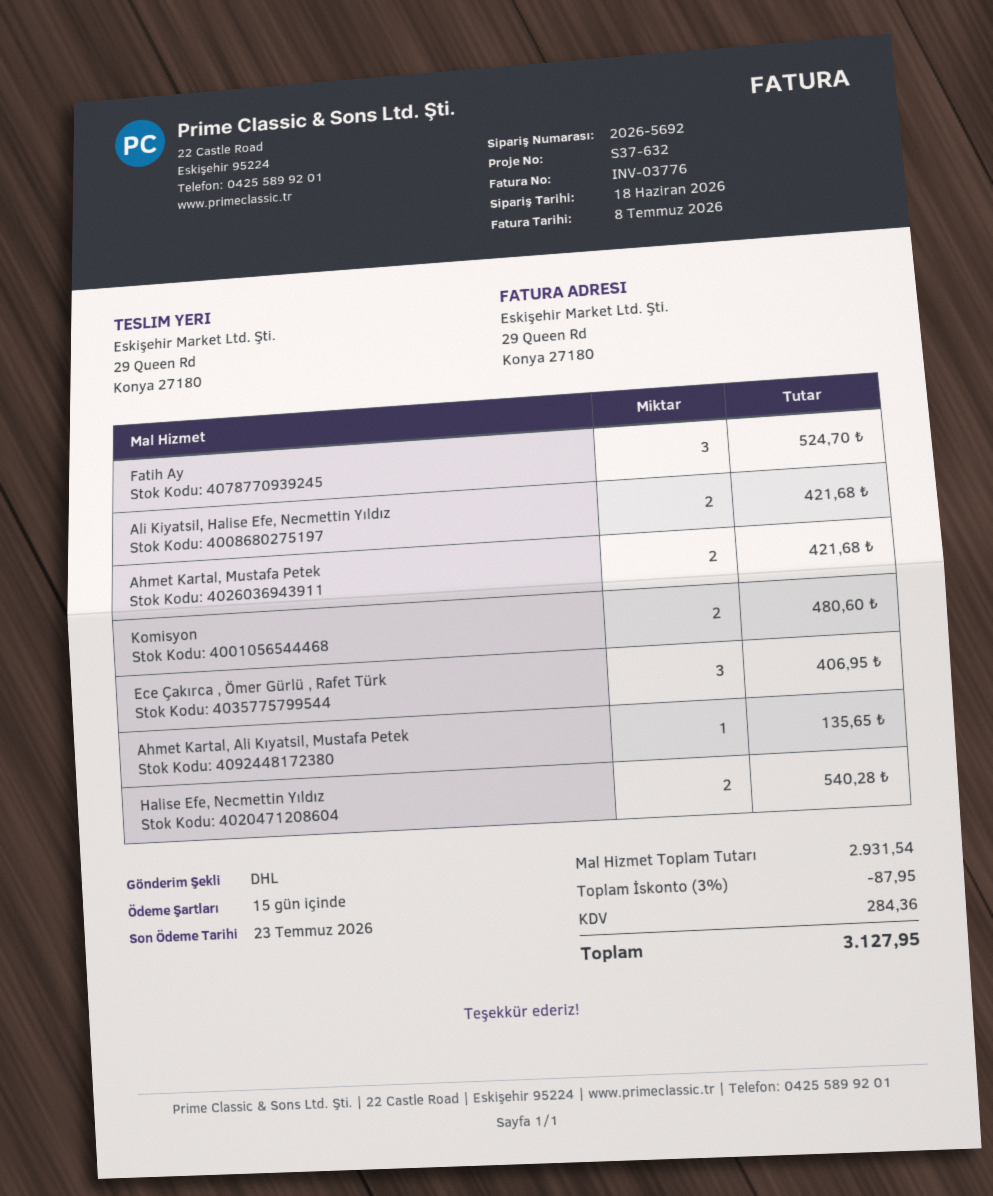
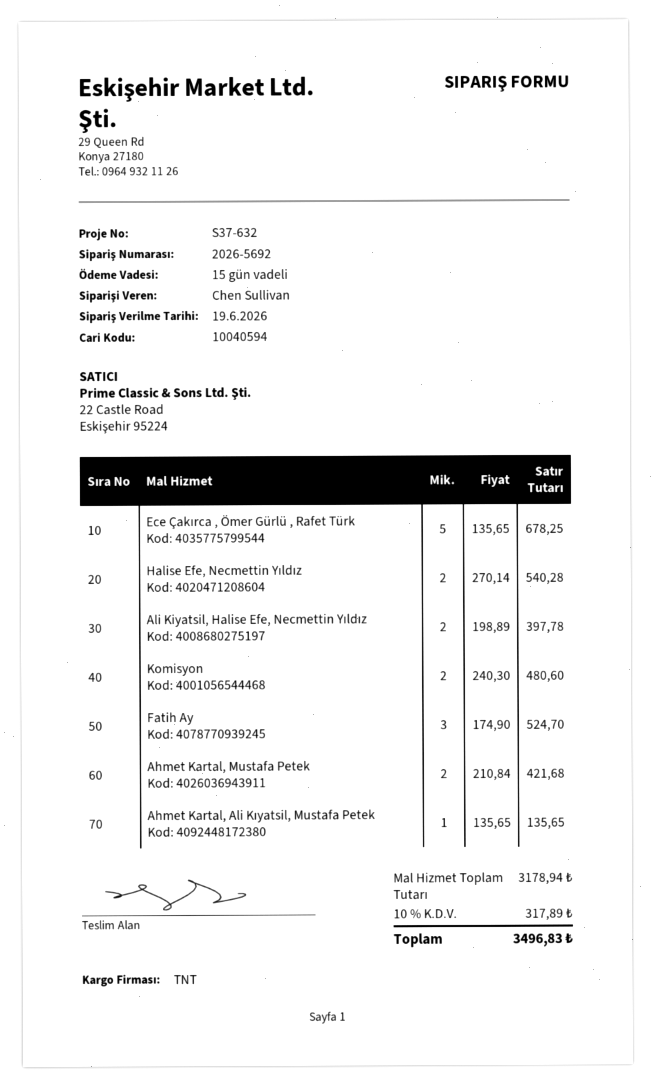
order date: 2026-06-18 -> 2026-06-19
shipping method: DHL -> TNT
Ali Kiyatsil, Halise Efe, Necmettin Yıldız: 2 for 421.68 -> 2 for 397.78
Ece Çakırca , Ömer Gürlü , Rafet Türk: 3 for 406.95 -> 5 for 678.25
subtotal: 2931.54 -> 3178.94
discount: 3% = 87.95 -> none
tax: 284.36 -> 317.89
total: 3127.95 -> 3496.83

